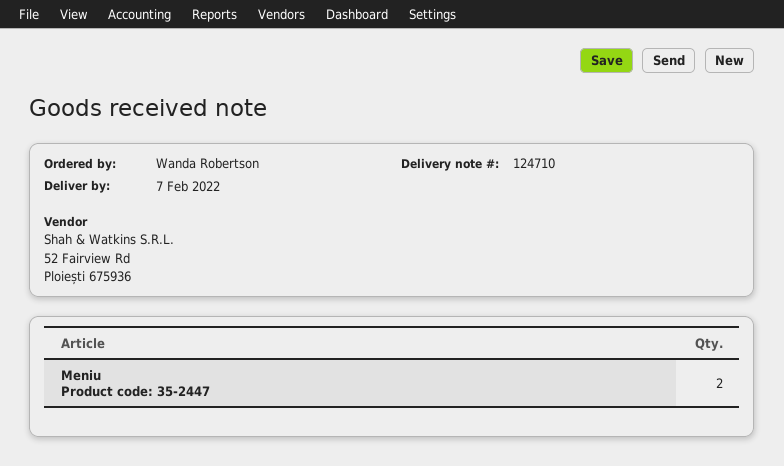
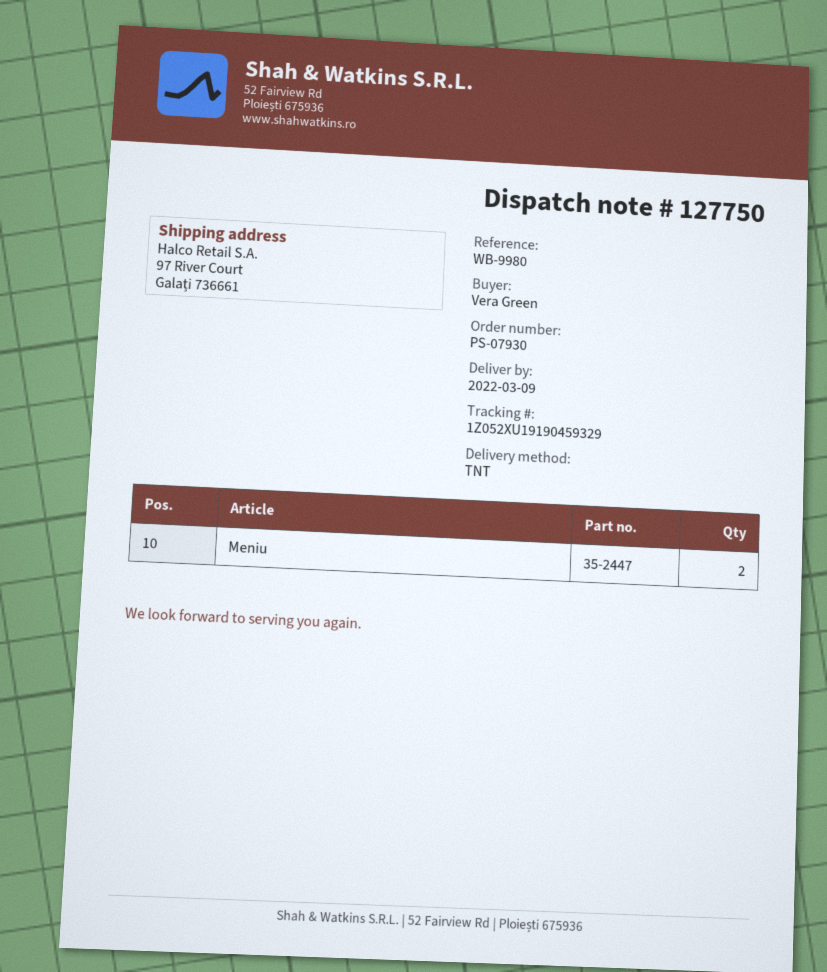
delivery note number: 124710 -> 127750
delivery date: 2022-02-07 -> 2022-03-09
ordered by: Wanda Robertson -> Vera Green

